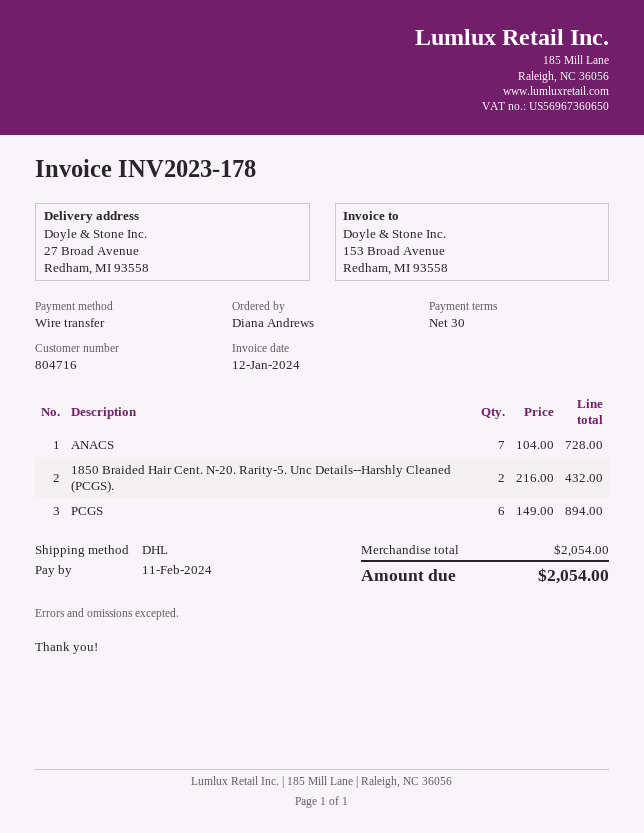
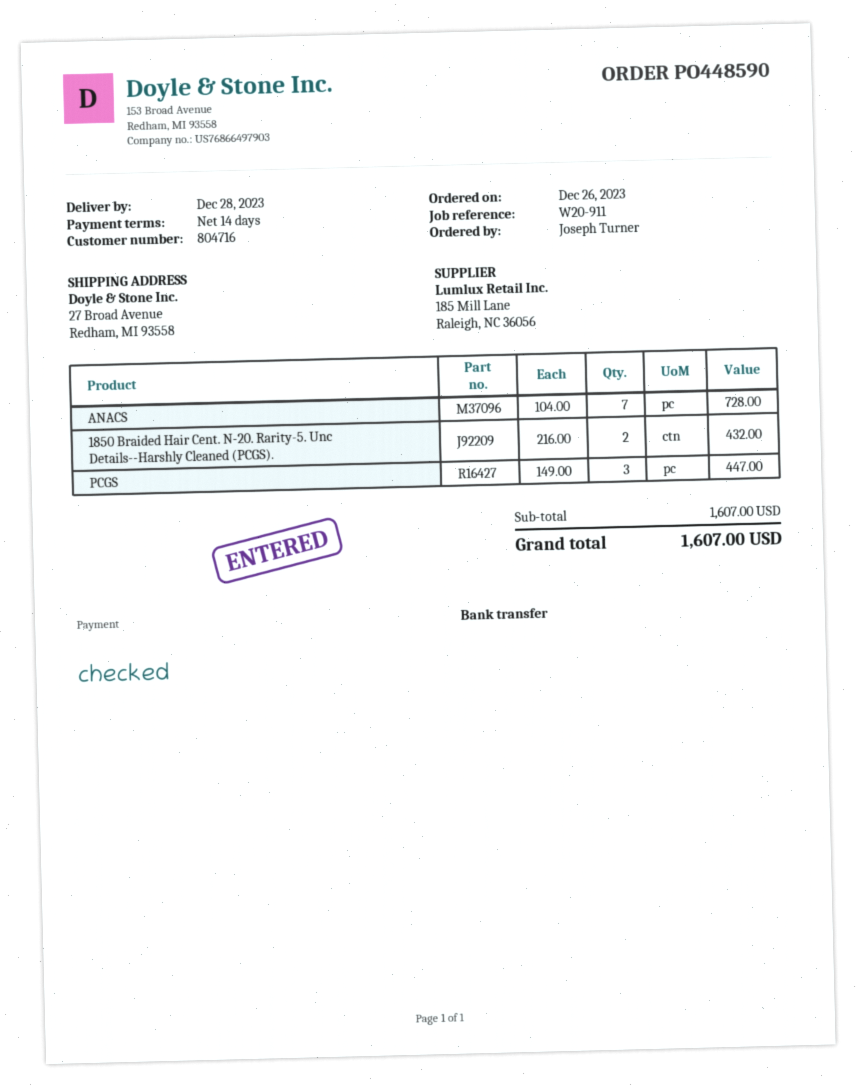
payment terms: 30 days -> 14 days
ordered by: Diana Andrews -> Joseph Turner
PCGS: 6 x 149.00 = 894.00 -> 3 x 149.00 = 447.00
subtotal: 2054.00 -> 1607.00
total: 2054.00 -> 1607.00

